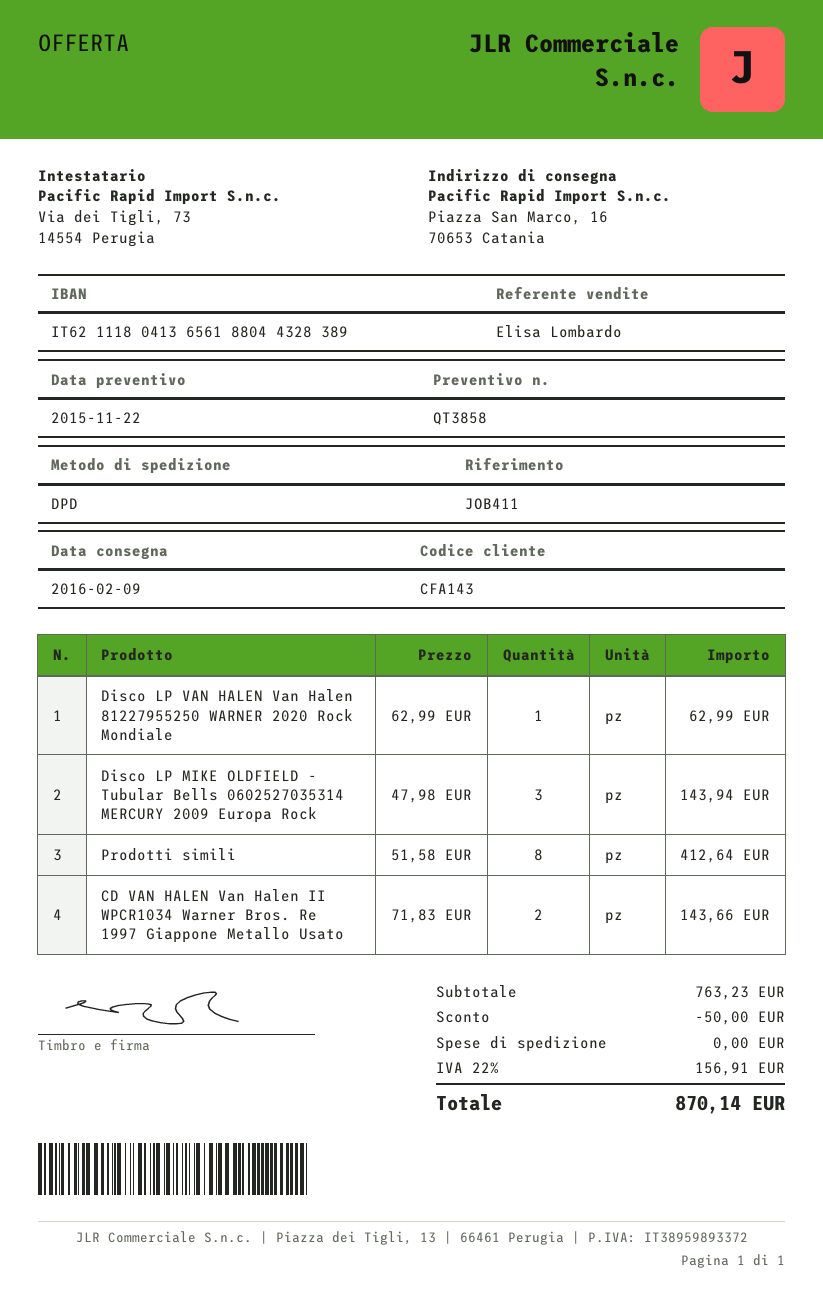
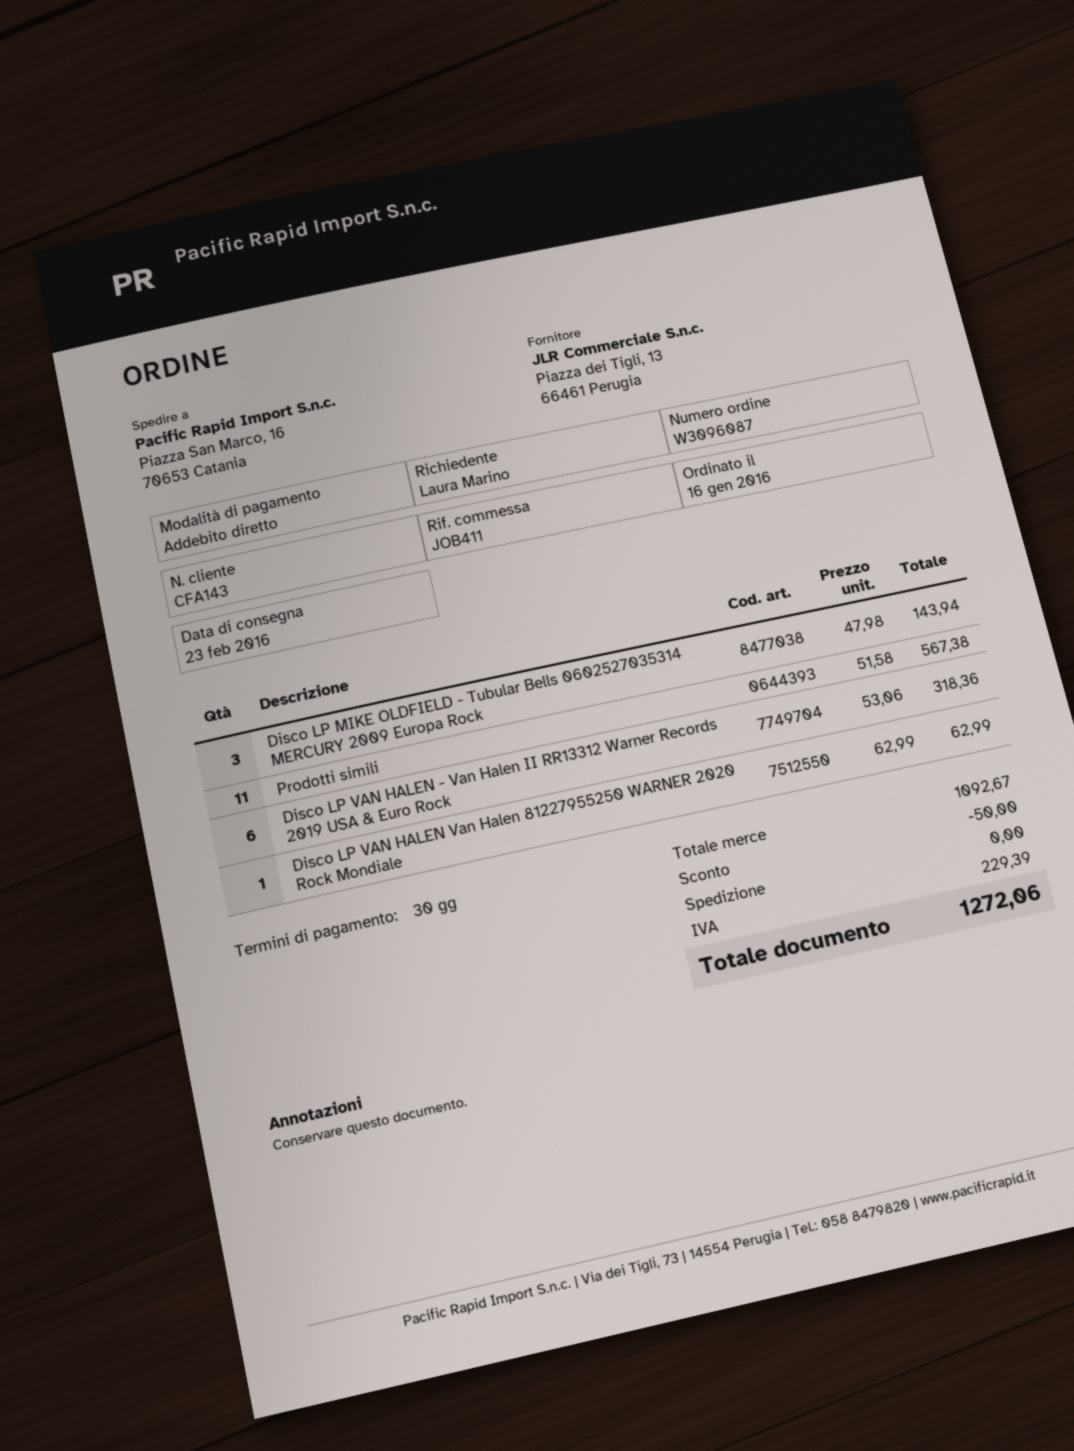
delivery date: 2016-02-09 -> 2016-02-23
Prodotti simili: 8 x 51.58 = 412.64 -> 11 x 51.58 = 567.38
CD VAN HALEN Van Halen II WPCR1034 Warner Bros. Re 1997 Giappone Metallo Usato: 2 x 71.83 = 143.66 -> none
Disco LP VAN HALEN - Van Halen II RR13312 Warner Records 2019 USA & Euro Rock: none -> 6 x 53.06 = 318.36
subtotal: 763.23 -> 1092.67
tax: 156.91 -> 229.39
total: 870.14 -> 1272.06

